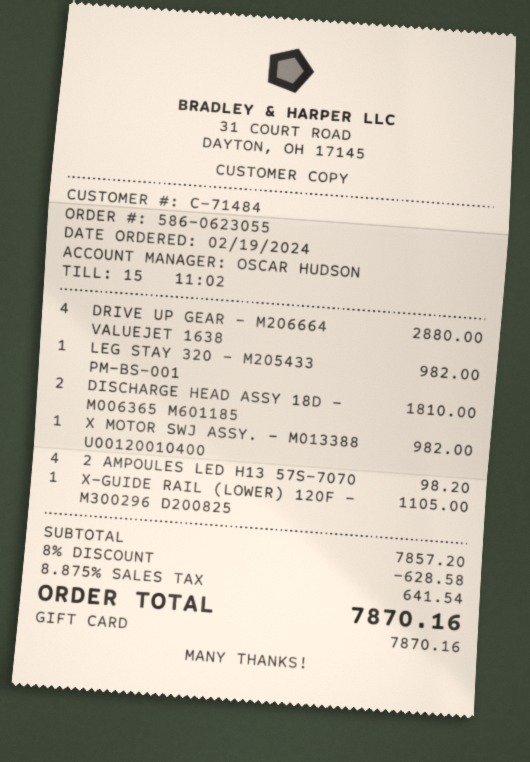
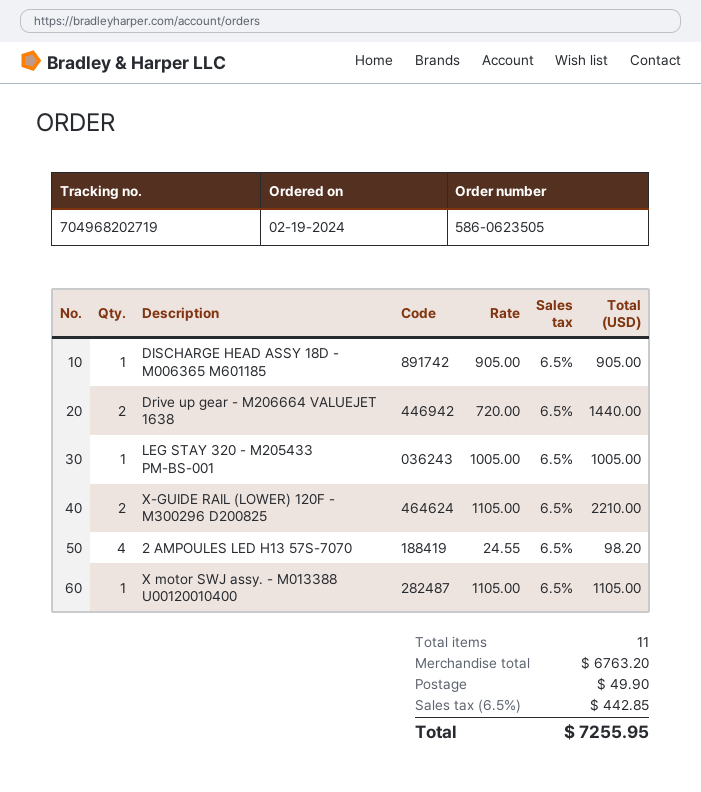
order number: 586-0623055 -> 586-0623505
DRIVE UP GEAR - M206664 VALUEJET 1638: 4 for 2880.00 -> 2 for 1440.00
LEG STAY 320 - M205433 PM-BS-001: 1 for 982.00 -> 1 for 1005.00
DISCHARGE HEAD ASSY 18D - M006365 M601185: 2 for 1810.00 -> 1 for 905.00
X MOTOR SWJ ASSY. - M013388 U00120010400: 1 for 982.00 -> 1 for 1105.00
X-GUIDE RAIL (LOWER) 120F - M300296 D200825: 1 for 1105.00 -> 2 for 2210.00
subtotal: 7857.20 -> 6763.20
discount: 8% = 628.58 -> none
shipping: none -> 49.90
tax: 8.875% = 641.54 -> 6.5% = 442.85
total: 7870.16 -> 7255.95

